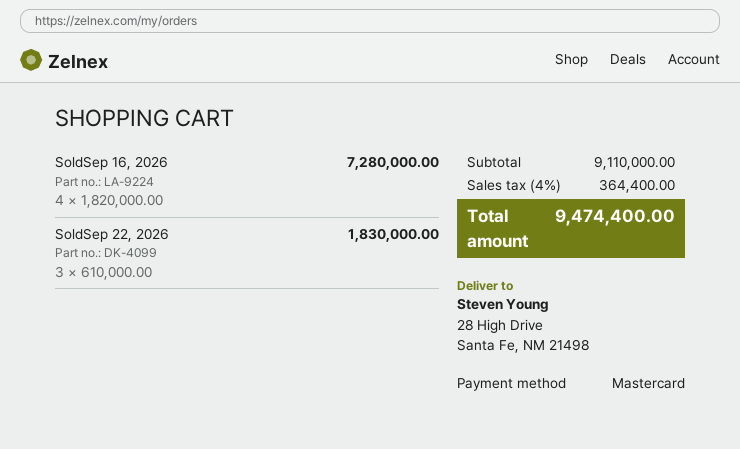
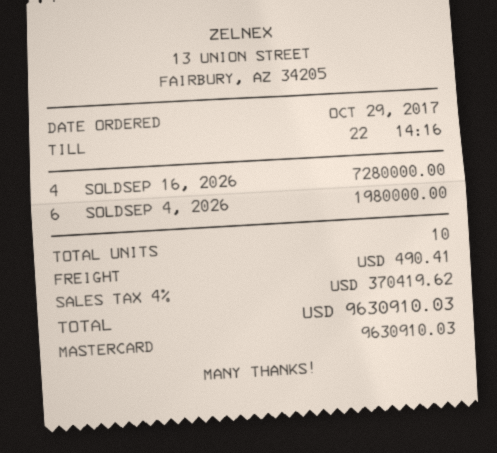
SoldSep 22, 2026: 3 for 1830000.00 -> none
SOLDSEP 4, 2026: none -> 6 for 1980000.00
shipping: none -> 490.41
tax: 4% = 364400.00 -> 4% = 370419.62
total: 9474400.00 -> 9630910.03

